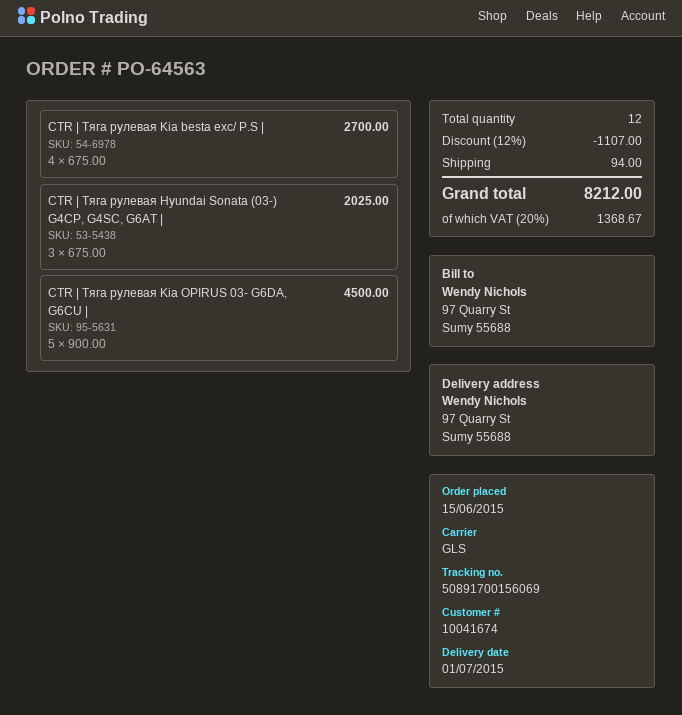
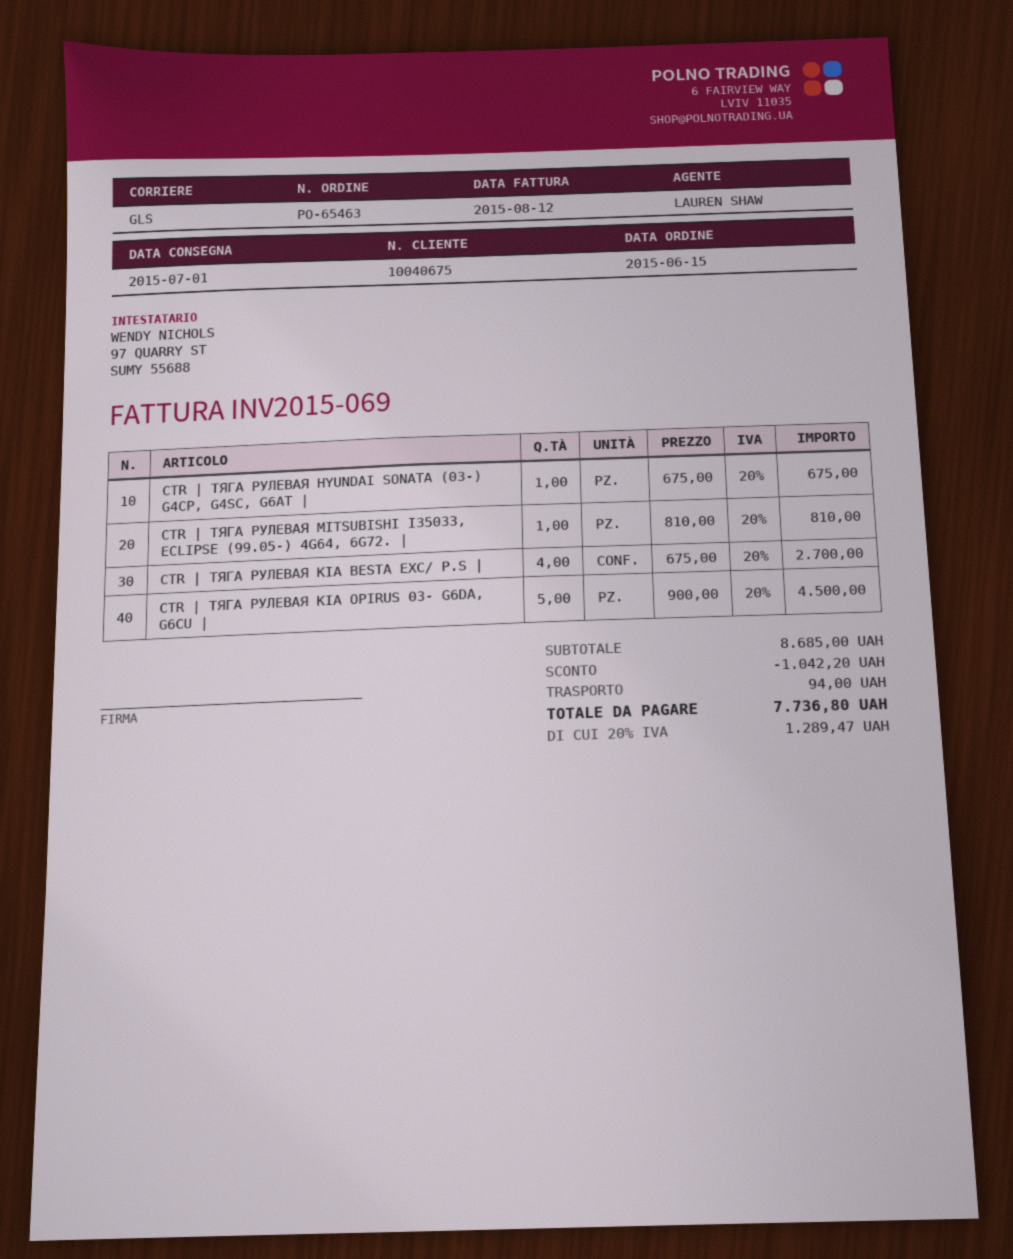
order number: PO-64563 -> PO-65463
customer number: 10041674 -> 10040675
CTR | Тяга рулевая Hyundai Sonata (03-) G4CP, G4SC, G6AT |: 3 x 675.00 = 2025.00 -> 1 x 675.00 = 675.00
CTR | ТЯГА РУЛЕВАЯ MITSUBISHI I35033, ECLIPSE (99.05-) 4G64, 6G72. |: none -> 1 x 810.00 = 810.00
discount: 1107.00 -> 1042.20
tax: 20% = 1368.67 -> 20% = 1289.47
total: 8212.00 -> 7736.80

